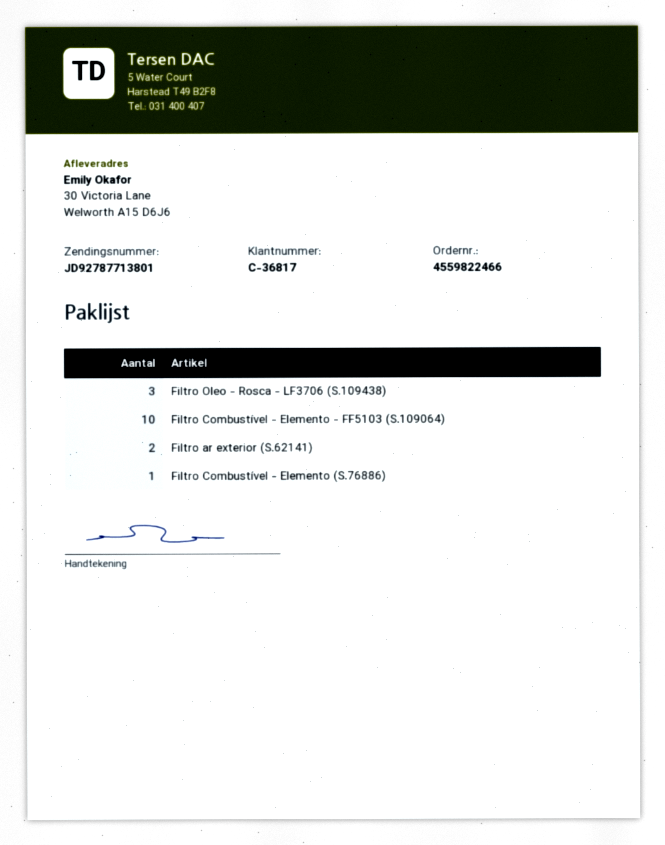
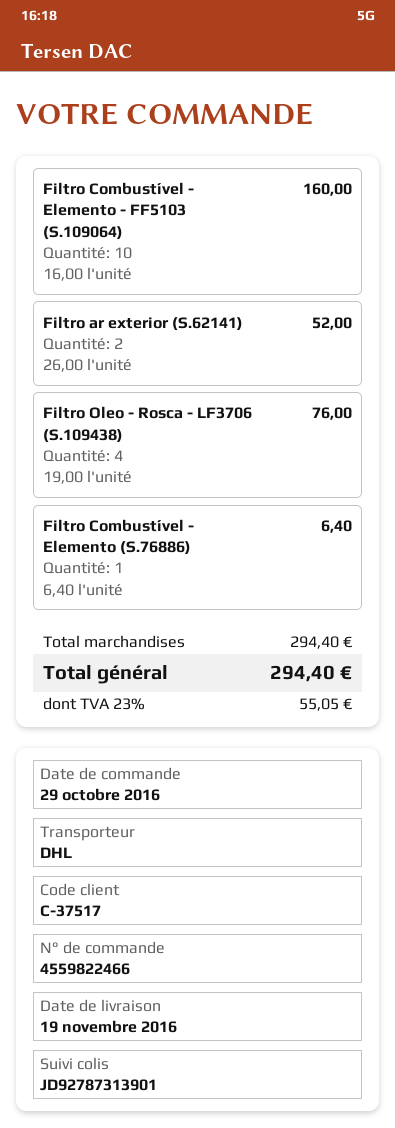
customer number: C-36817 -> C-37517
tracking number: JD92787713801 -> JD92787313901
Filtro Oleo - Rosca - LF3706 (S.109438): 3 -> 4

